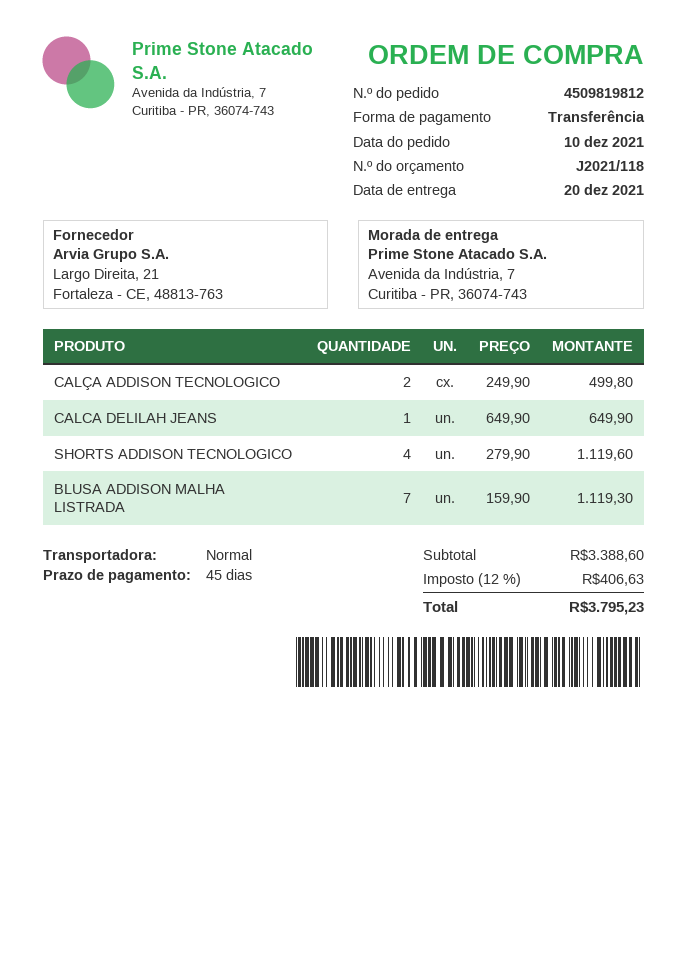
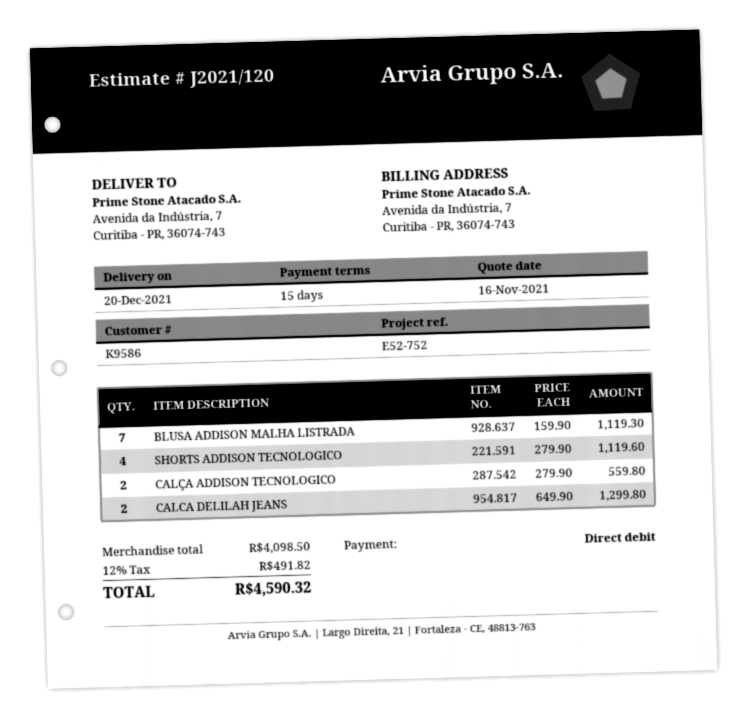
quote number: J2021/118 -> J2021/120
payment terms: 45 days -> 15 days
payment method: bank transfer -> direct debit
CALÇA ADDISON TECNOLOGICO: 2 x 249.90 = 499.80 -> 2 x 279.90 = 559.80
CALCA DELILAH JEANS: 1 x 649.90 = 649.90 -> 2 x 649.90 = 1299.80
subtotal: 3388.60 -> 4098.50
tax: 12% = 406.63 -> 12% = 491.82
total: 3795.23 -> 4590.32

